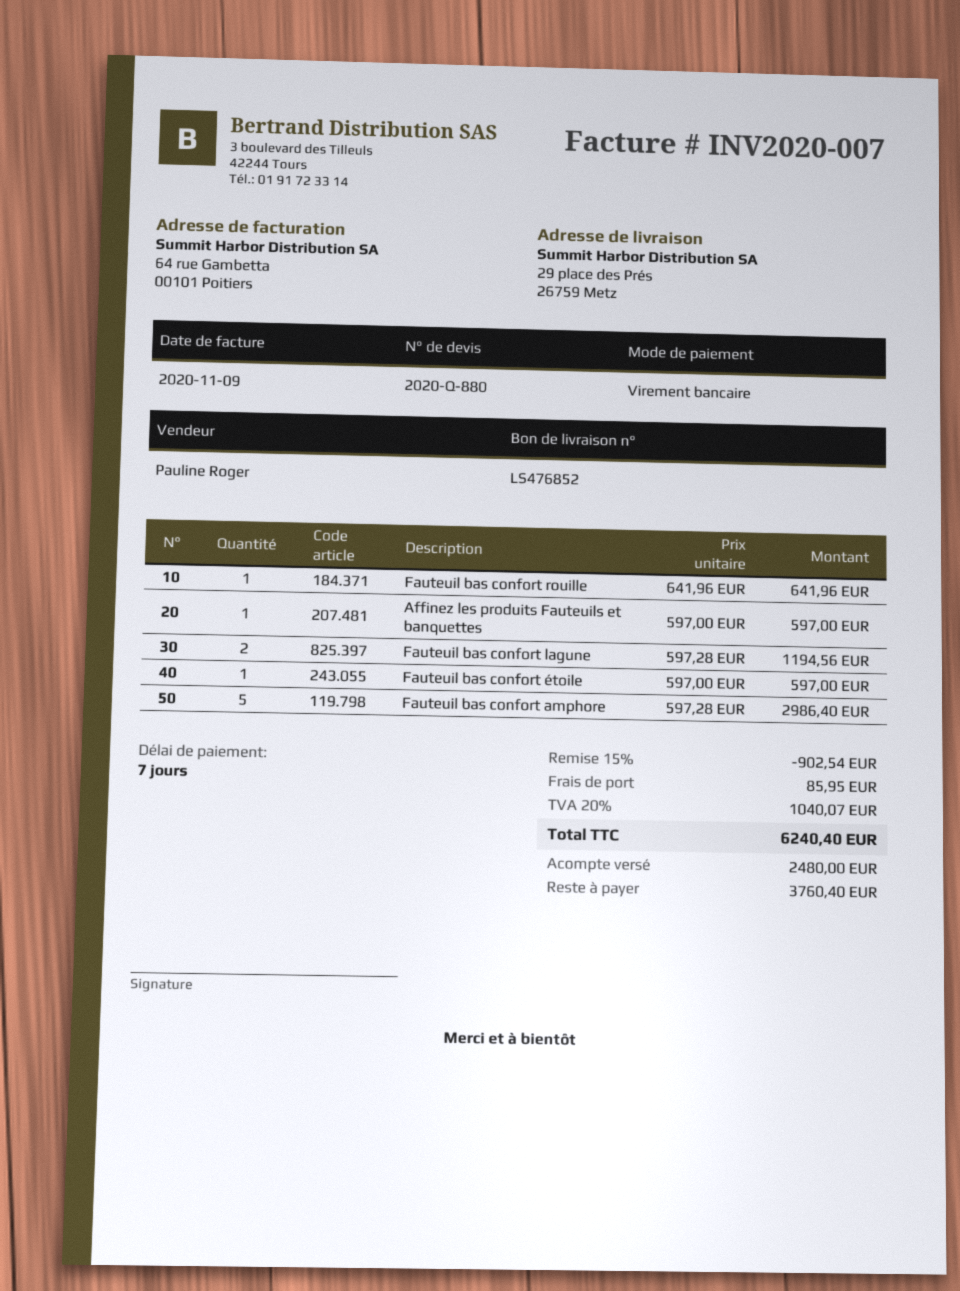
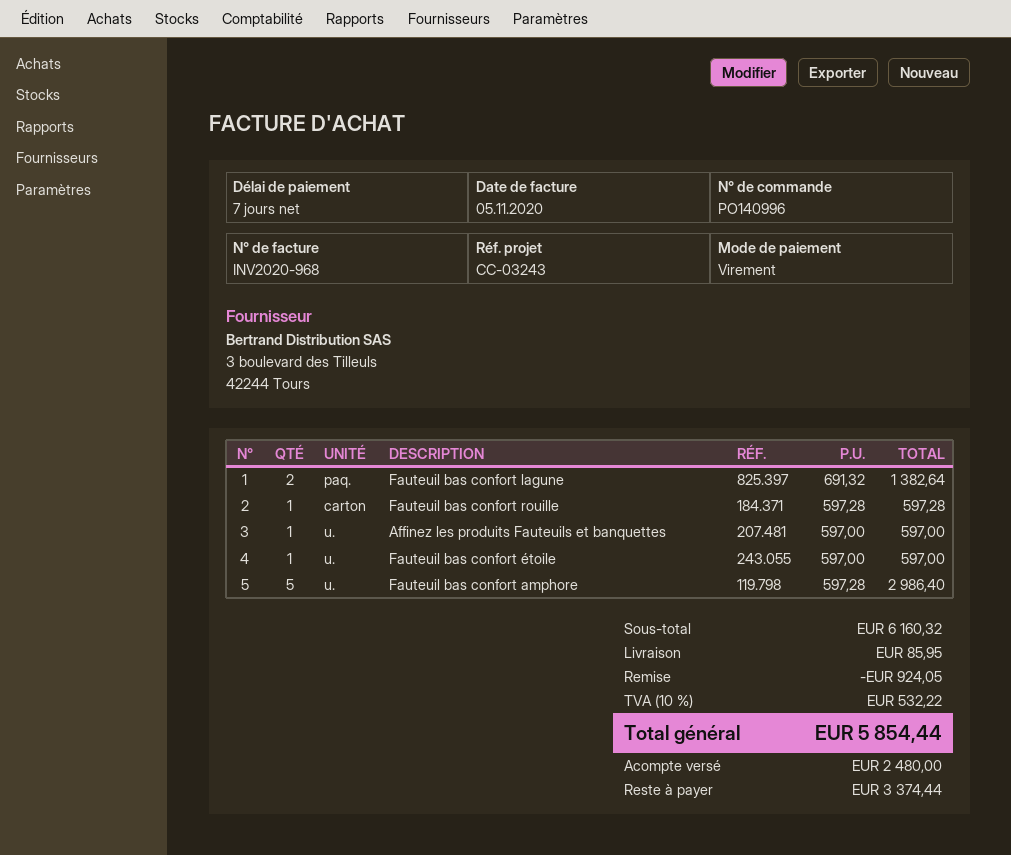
invoice number: INV2020-007 -> INV2020-968
invoice date: 2020-11-09 -> 2020-11-05
Fauteuil bas confort rouille: 1 x 641.96 = 641.96 -> 1 x 597.28 = 597.28
Fauteuil bas confort lagune: 2 x 597.28 = 1194.56 -> 2 x 691.32 = 1382.64
discount: 902.54 -> 924.05
tax: 20% = 1040.07 -> 10% = 532.22
total: 6240.40 -> 5854.44
balance: 3760.40 -> 3374.44

